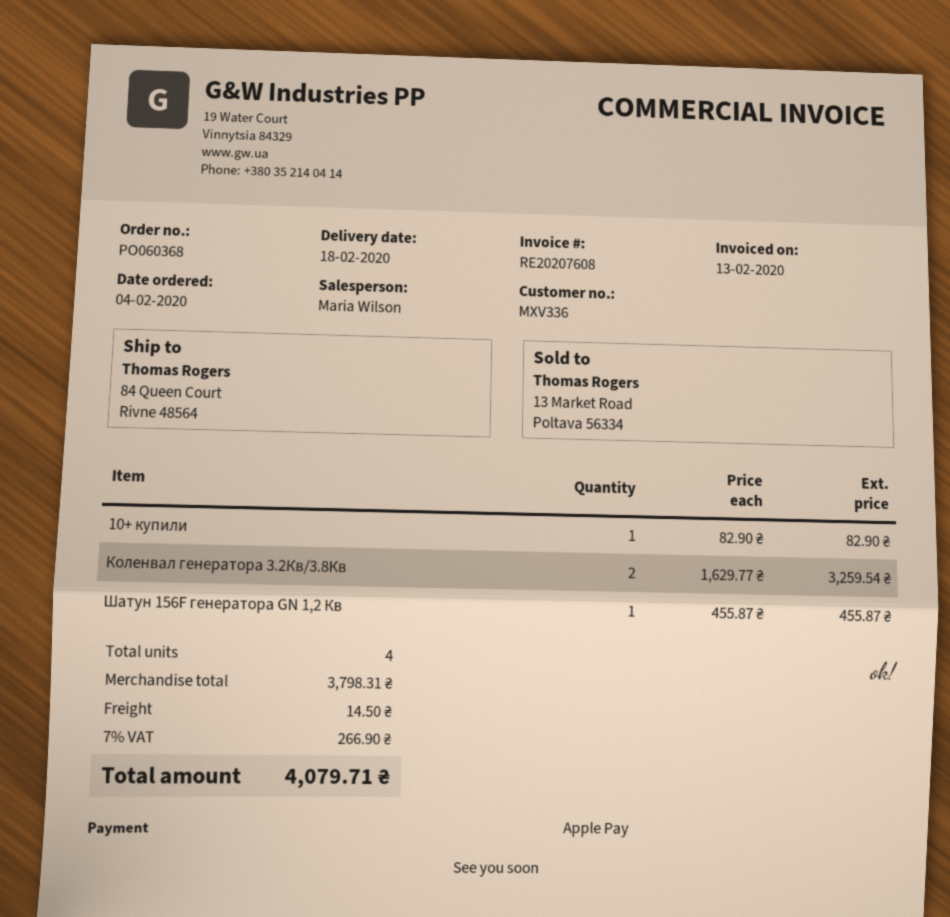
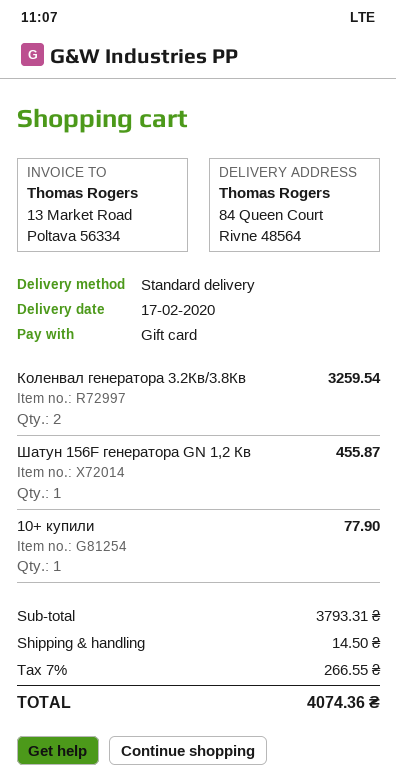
delivery date: 2020-02-18 -> 2020-02-17
payment method: Apple Pay -> gift card
10+ купили: 1 for 82.90 -> 1 for 77.90
subtotal: 3798.31 -> 3793.31
tax: 7% = 266.90 -> 7% = 266.55
total: 4079.71 -> 4074.36

